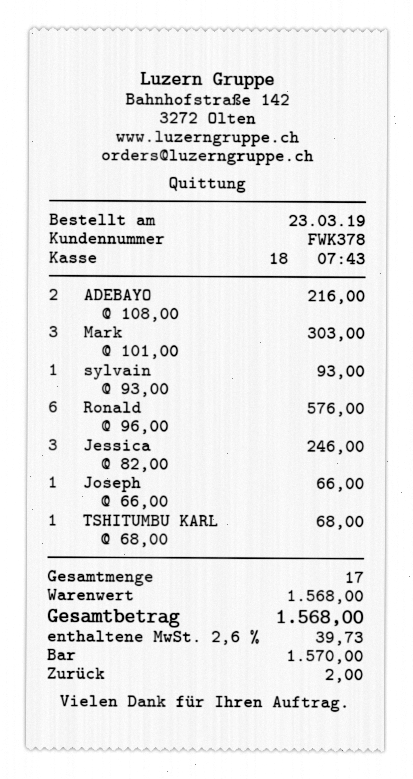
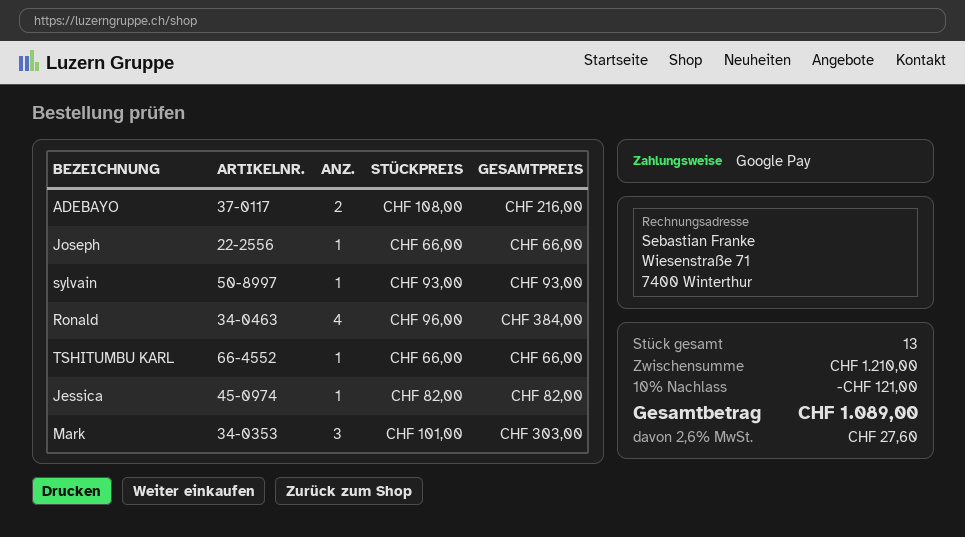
payment method: cash -> Google Pay
Ronald: 6 x 96.00 = 576.00 -> 4 x 96.00 = 384.00
Jessica: 3 x 82.00 = 246.00 -> 1 x 82.00 = 82.00
TSHITUMBU KARL: 1 x 68.00 = 68.00 -> 1 x 66.00 = 66.00
total quantity: 17 -> 13
subtotal: 1568.00 -> 1210.00
discount: none -> 10% = 121.00
tax: 2.6% = 39.73 -> 2.6% = 27.60
total: 1568.00 -> 1089.00

